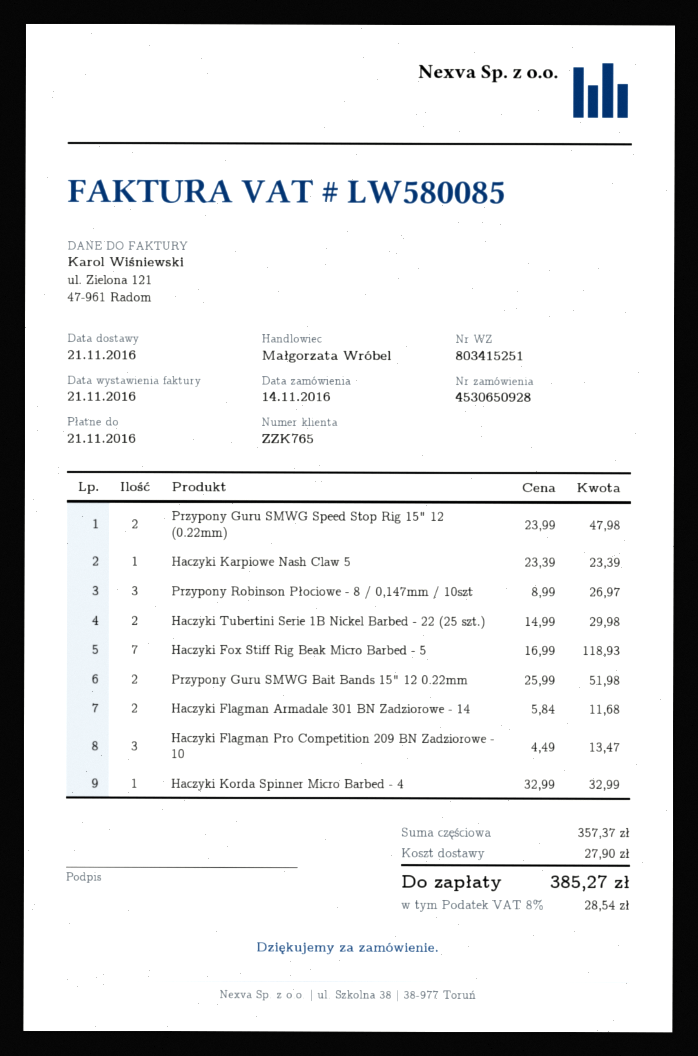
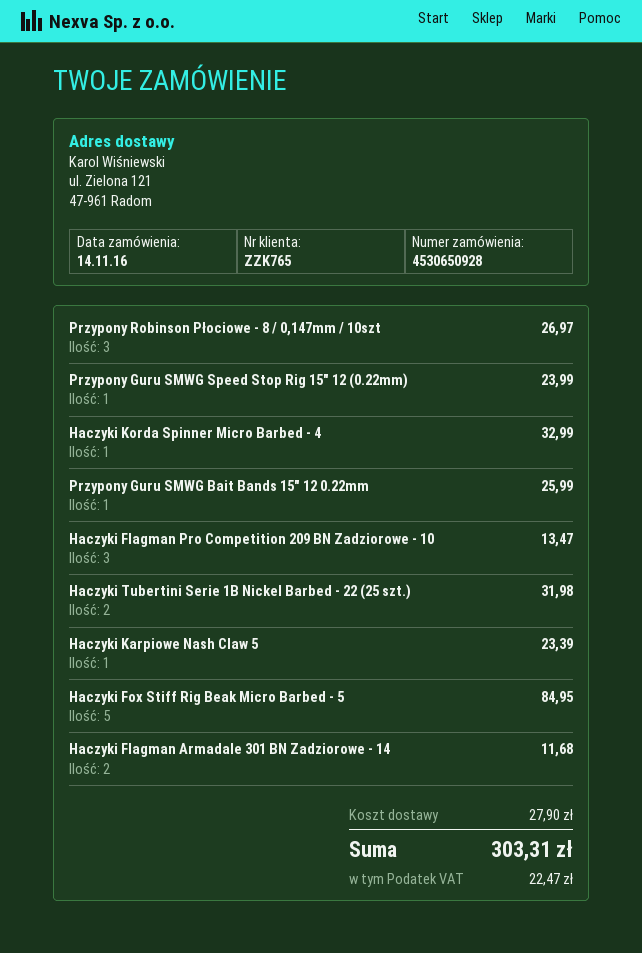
Przypony Guru SMWG Speed Stop Rig 15" 12 (0.22mm): 2 for 47.98 -> 1 for 23.99
Haczyki Tubertini Serie 1B Nickel Barbed - 22 (25 szt.): 2 for 29.98 -> 2 for 31.98
Haczyki Fox Stiff Rig Beak Micro Barbed - 5: 7 for 118.93 -> 5 for 84.95
Przypony Guru SMWG Bait Bands 15" 12 0.22mm: 2 for 51.98 -> 1 for 25.99
tax: 28.54 -> 22.47
total: 385.27 -> 303.31

